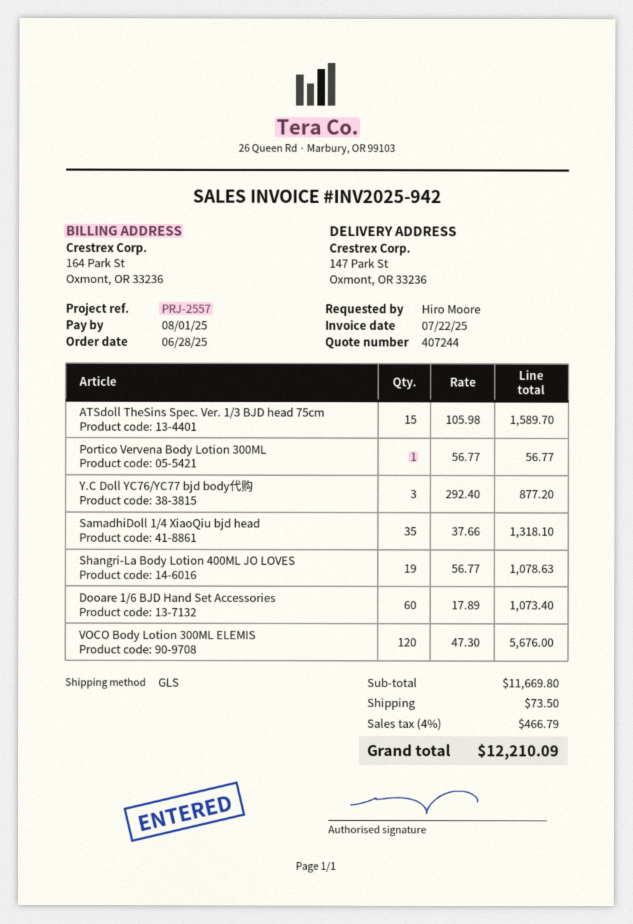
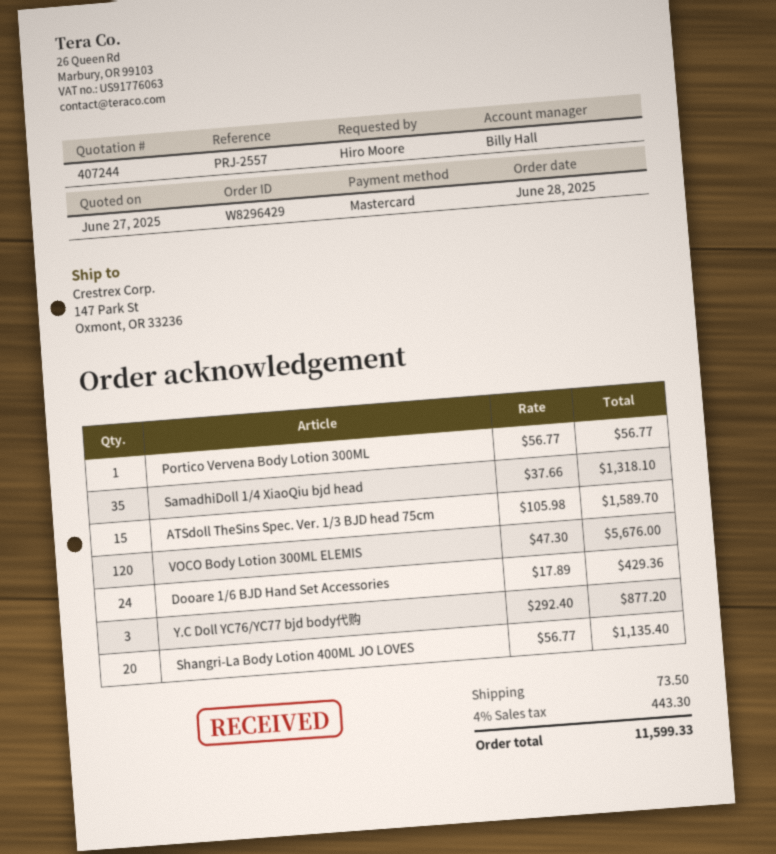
Shangri-La Body Lotion 400ML JO LOVES: 19 x 56.77 = 1078.63 -> 20 x 56.77 = 1135.40
Dooare 1/6 BJD Hand Set Accessories: 60 x 17.89 = 1073.40 -> 24 x 17.89 = 429.36
tax: 4% = 466.79 -> 4% = 443.30
total: 12210.09 -> 11599.33

